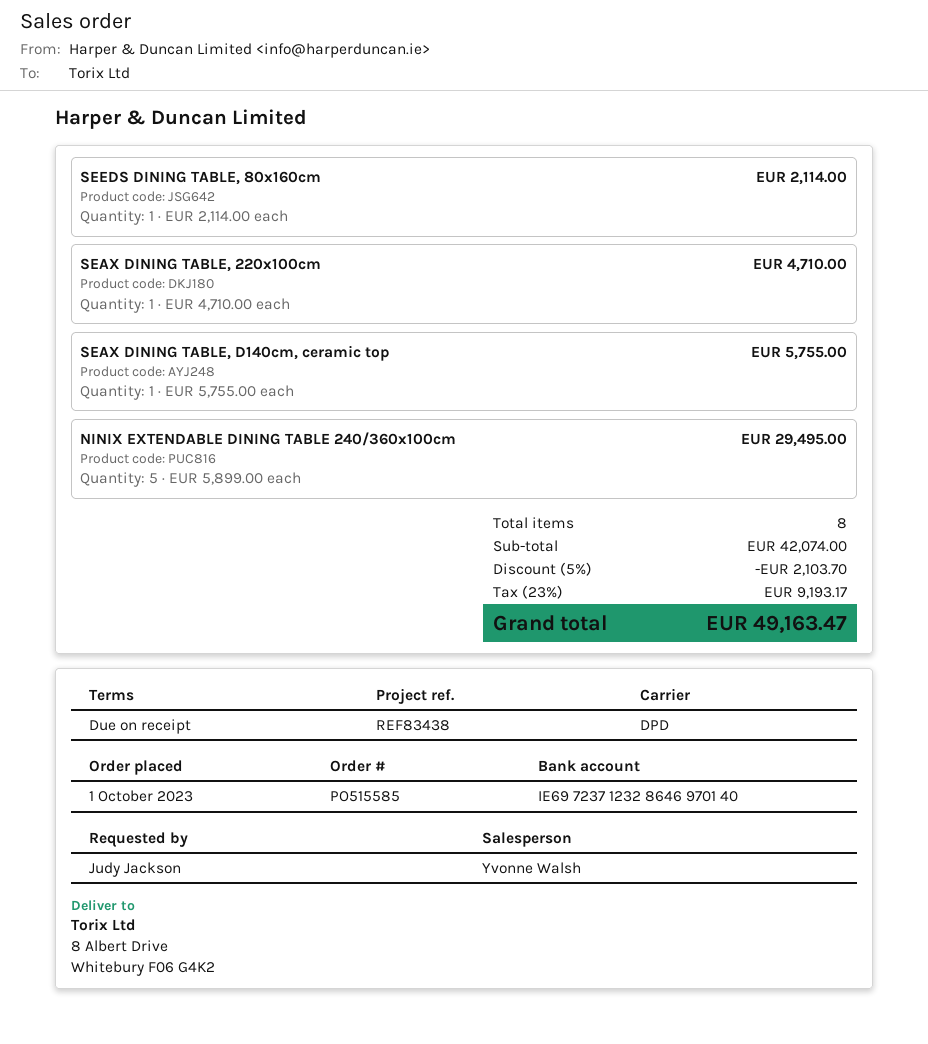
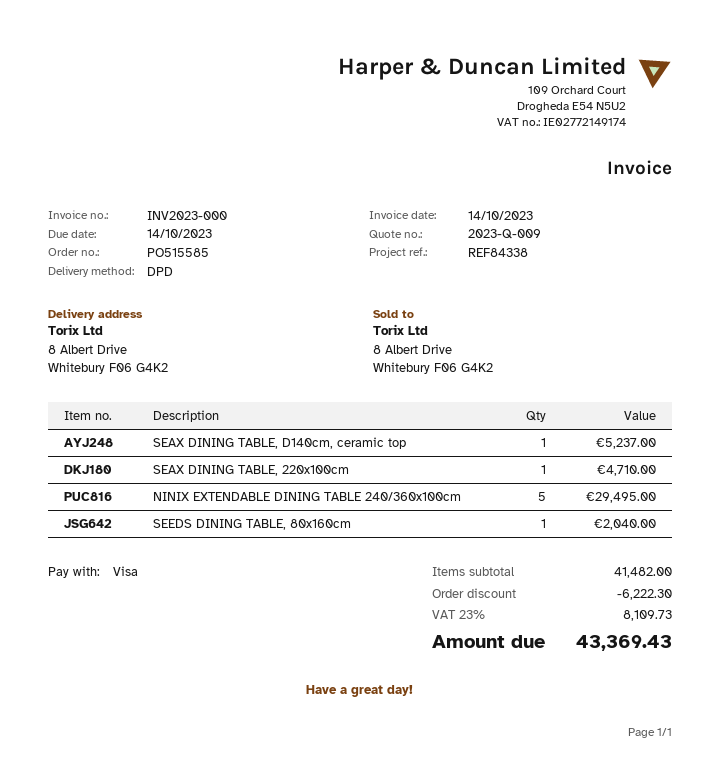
reference: REF83438 -> REF84338
SEEDS DINING TABLE, 80x160cm: 1 for 2114.00 -> 1 for 2040.00
SEAX DINING TABLE, D140cm, ceramic top: 1 for 5755.00 -> 1 for 5237.00
subtotal: 42074.00 -> 41482.00
discount: 2103.70 -> 6222.30
tax: 23% = 9193.17 -> 23% = 8109.73
total: 49163.47 -> 43369.43

